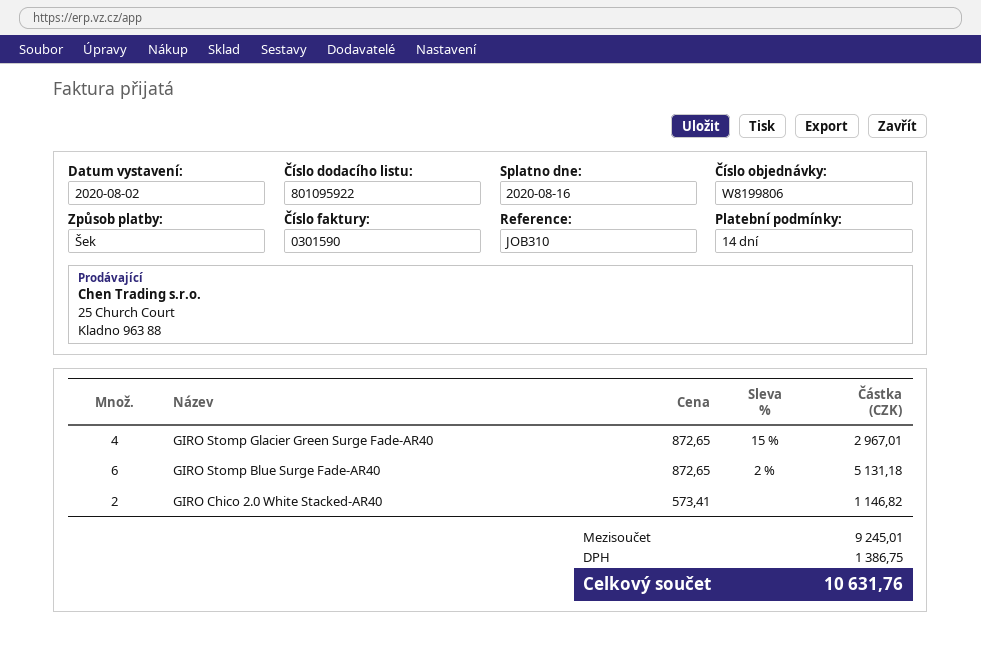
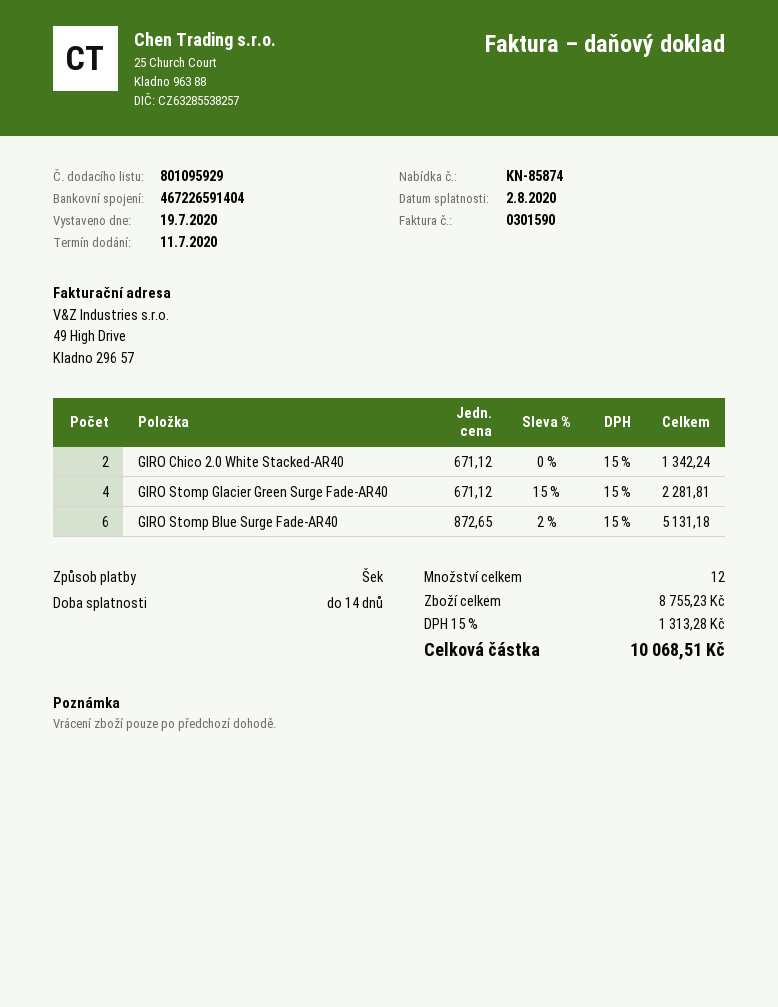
delivery note number: 801095922 -> 801095929
invoice date: 2020-08-02 -> 2020-07-19
due date: 2020-08-16 -> 2020-08-02
GIRO Stomp Glacier Green Surge Fade-AR40: 4 x 872.65 - 15% = 2967.01 -> 4 x 671.12 - 15% = 2281.81
GIRO Chico 2.0 White Stacked-AR40: 2 x 573.41 = 1146.82 -> 2 x 671.12 = 1342.24
subtotal: 9245.01 -> 8755.23
tax: 1386.75 -> 1313.28
total: 10631.76 -> 10068.51

